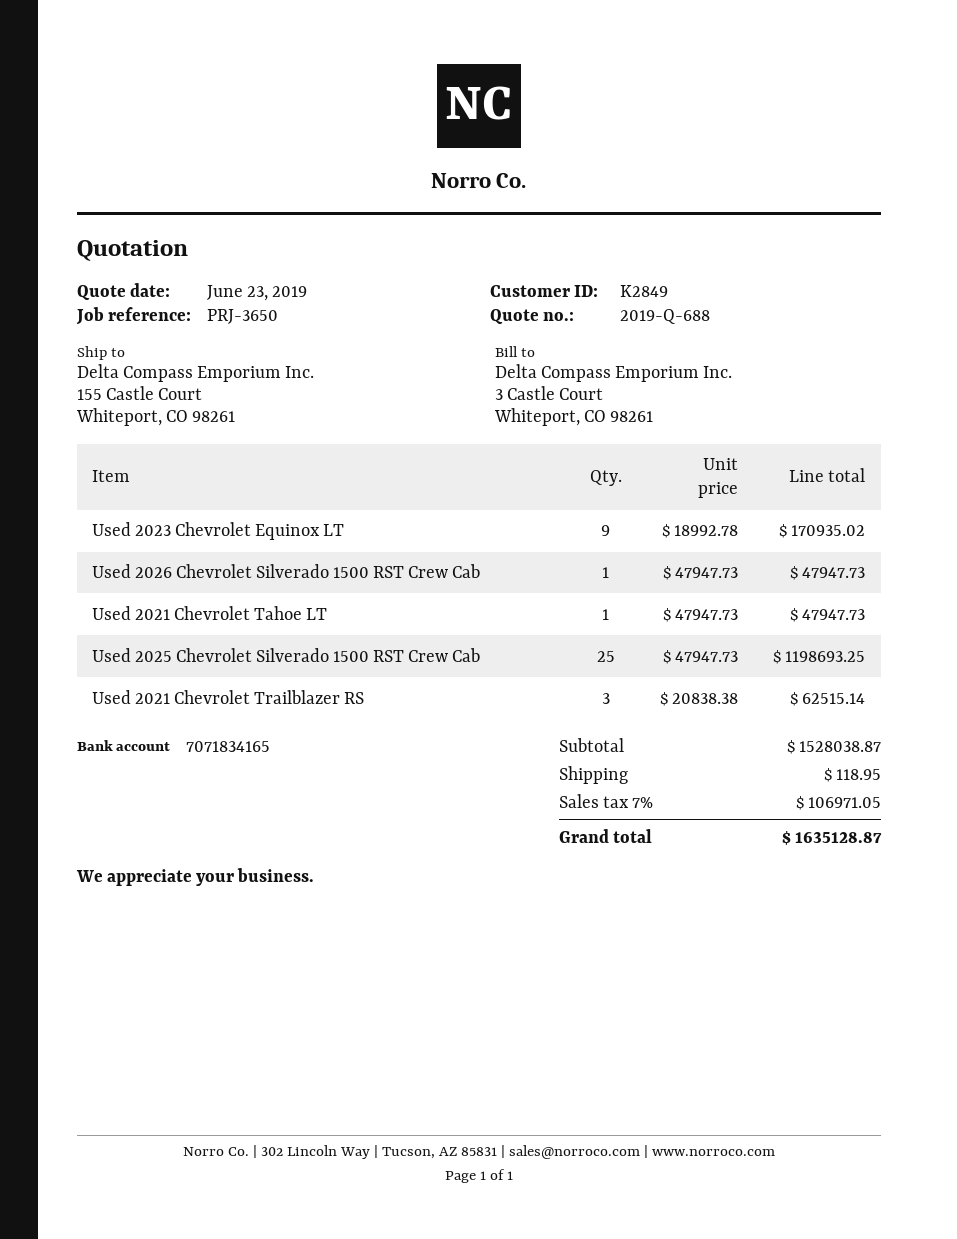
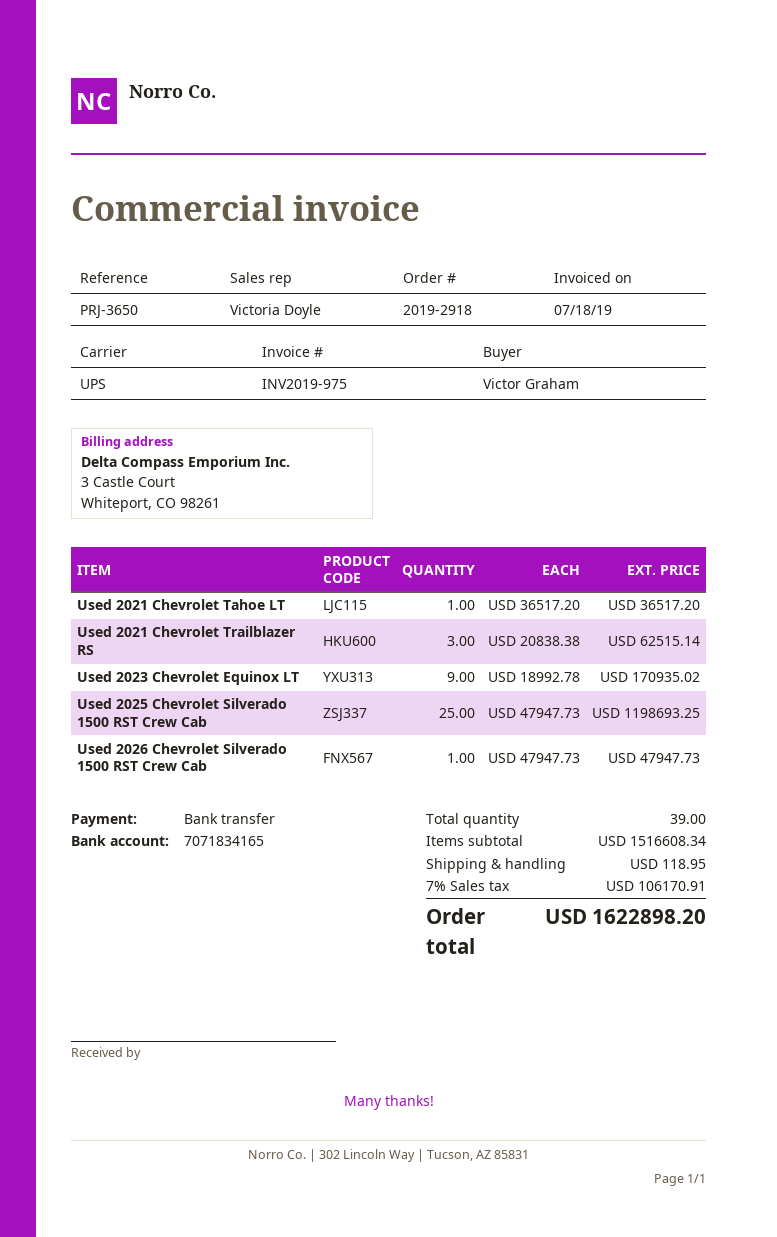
Used 2021 Chevrolet Tahoe LT: 1 x 47947.73 = 47947.73 -> 1 x 36517.20 = 36517.20
subtotal: 1528038.87 -> 1516608.34
tax: 7% = 106971.05 -> 7% = 106170.91
total: 1635128.87 -> 1622898.20

